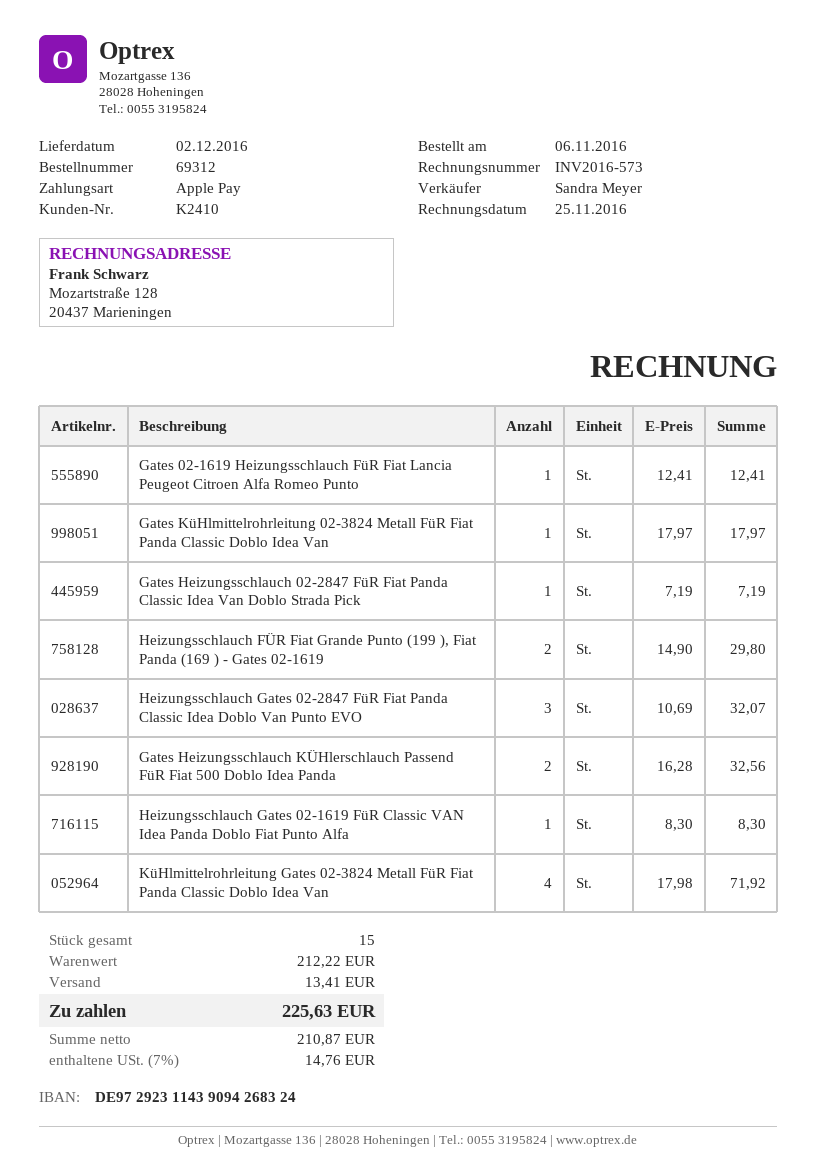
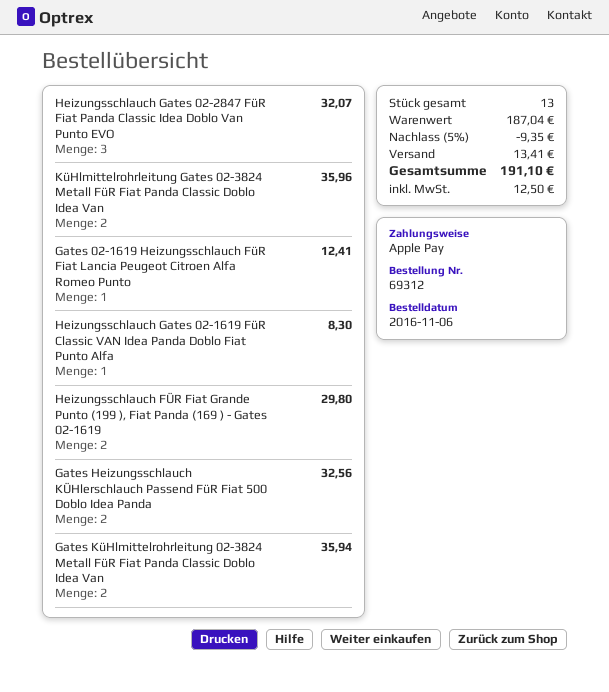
Gates KüHlmittelrohrleitung 02-3824 Metall FüR Fiat Panda Classic Doblo Idea Van: 1 for 17.97 -> 2 for 35.94
Gates Heizungsschlauch 02-2847 FüR Fiat Panda Classic Idea Van Doblo Strada Pick: 1 for 7.19 -> none
KüHlmittelrohrleitung Gates 02-3824 Metall FüR Fiat Panda Classic Doblo Idea Van: 4 for 71.92 -> 2 for 35.96
total quantity: 15 -> 13
subtotal: 212.22 -> 187.04
discount: none -> 5% = 9.35
tax: 14.76 -> 12.50
total: 225.63 -> 191.10

